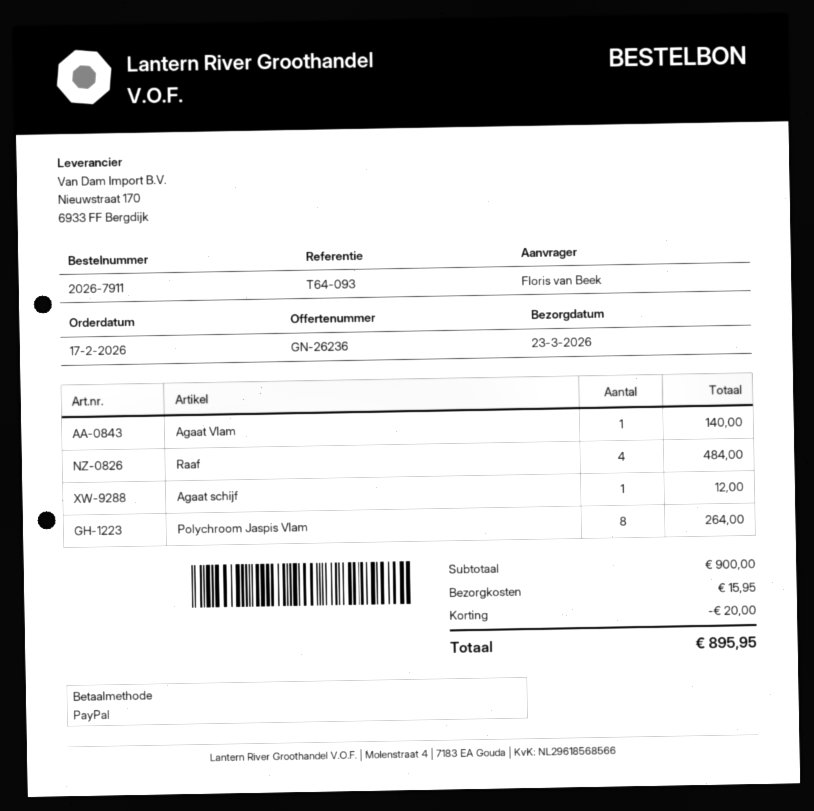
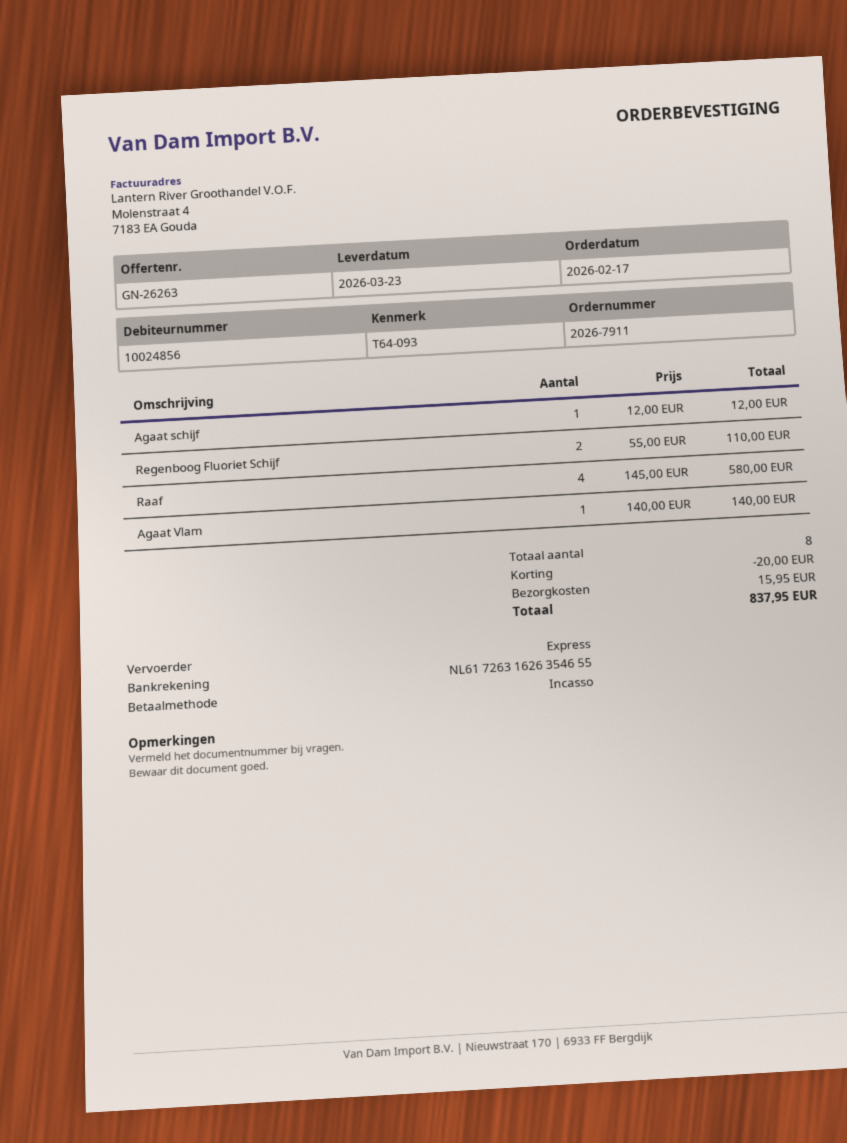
quote number: GN-26236 -> GN-26263
payment method: PayPal -> direct debit
Raaf: 4 for 484.00 -> 4 for 580.00
Polychroom Jaspis Vlam: 8 for 264.00 -> none
Regenboog Fluoriet Schijf: none -> 2 for 110.00
total: 895.95 -> 837.95

